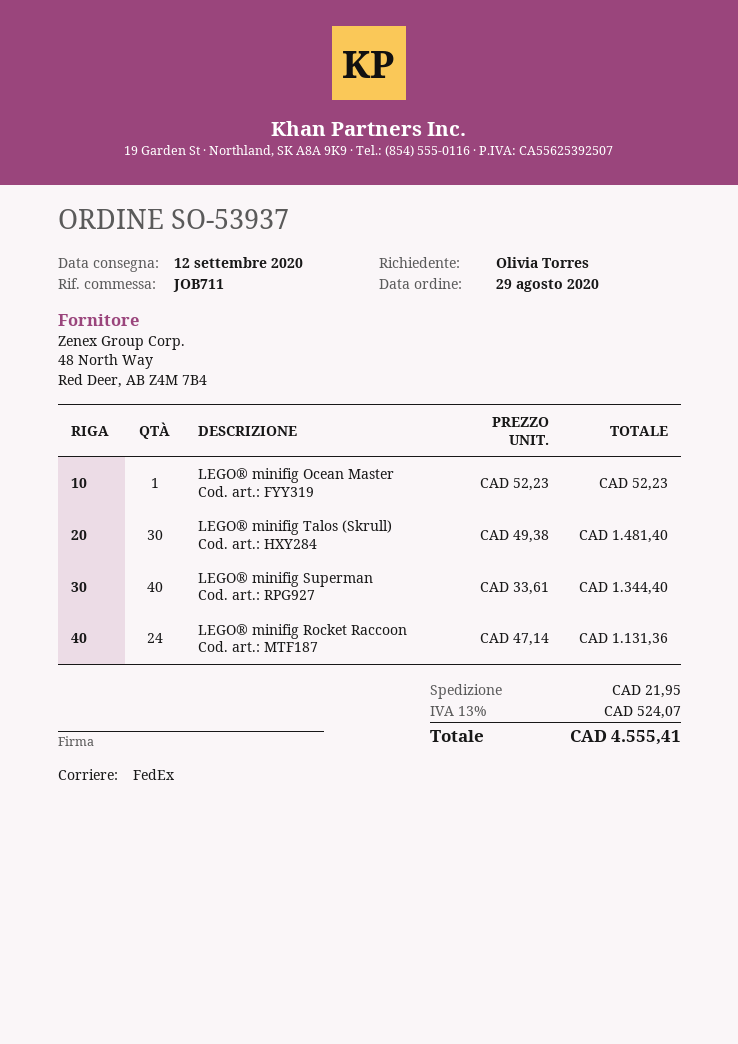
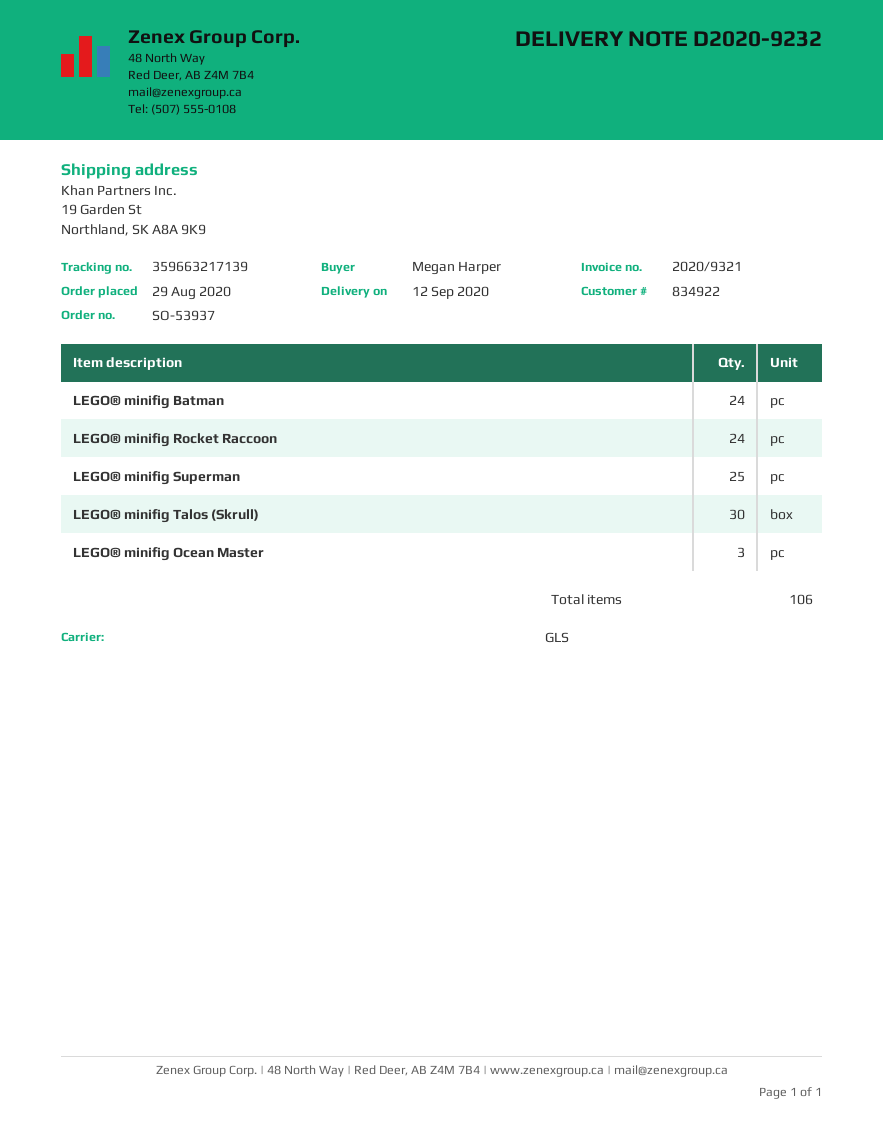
ordered by: Olivia Torres -> Megan Harper
shipping method: FedEx -> GLS
LEGO® minifig Ocean Master: 1 -> 3
LEGO® minifig Superman: 40 -> 25
LEGO® minifig Batman: none -> 24

